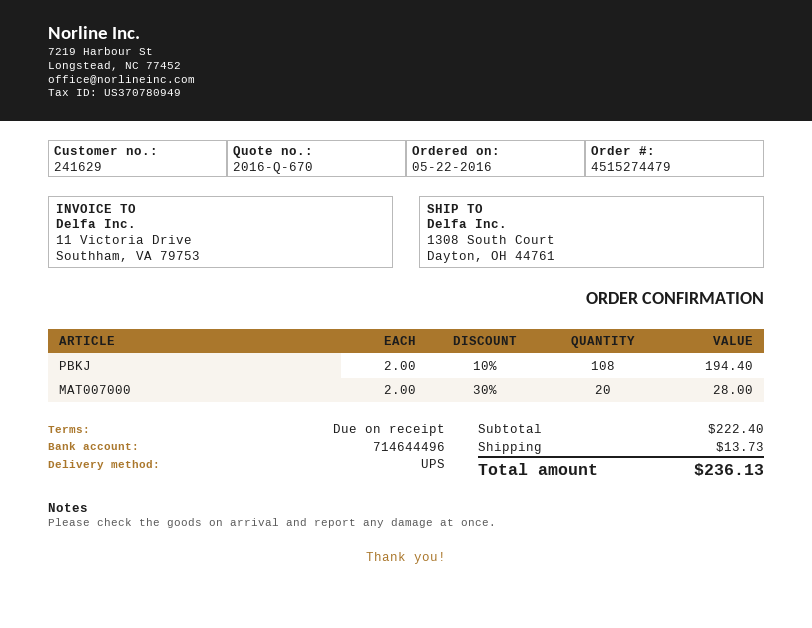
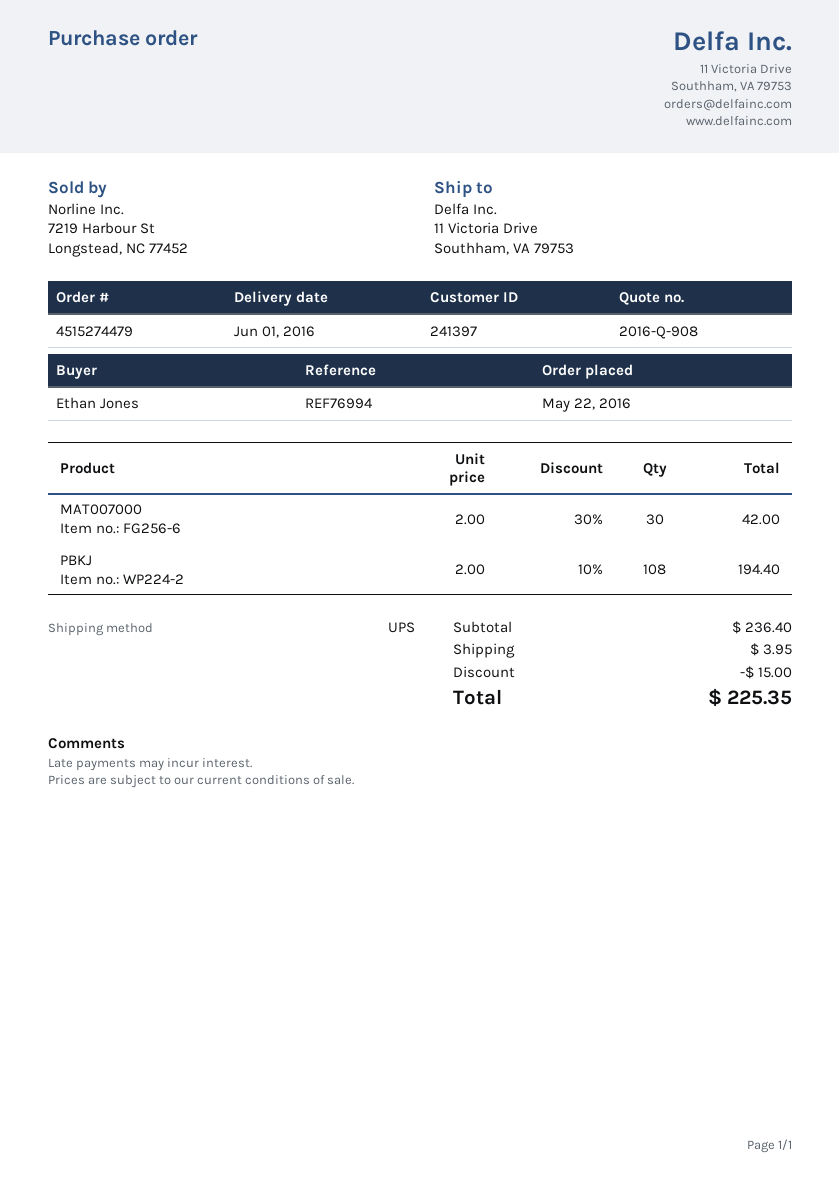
quote number: 2016-Q-670 -> 2016-Q-908
customer number: 241629 -> 241397
ship to: 1308 South Court, Dayton, OH 44761 -> 11 Victoria Drive, Southham, VA 79753
MAT007000: 20 x 2.00 - 30% = 28.00 -> 30 x 2.00 - 30% = 42.00
subtotal: 222.40 -> 236.40
discount: none -> 15.00
shipping: 13.73 -> 3.95
total: 236.13 -> 225.35

